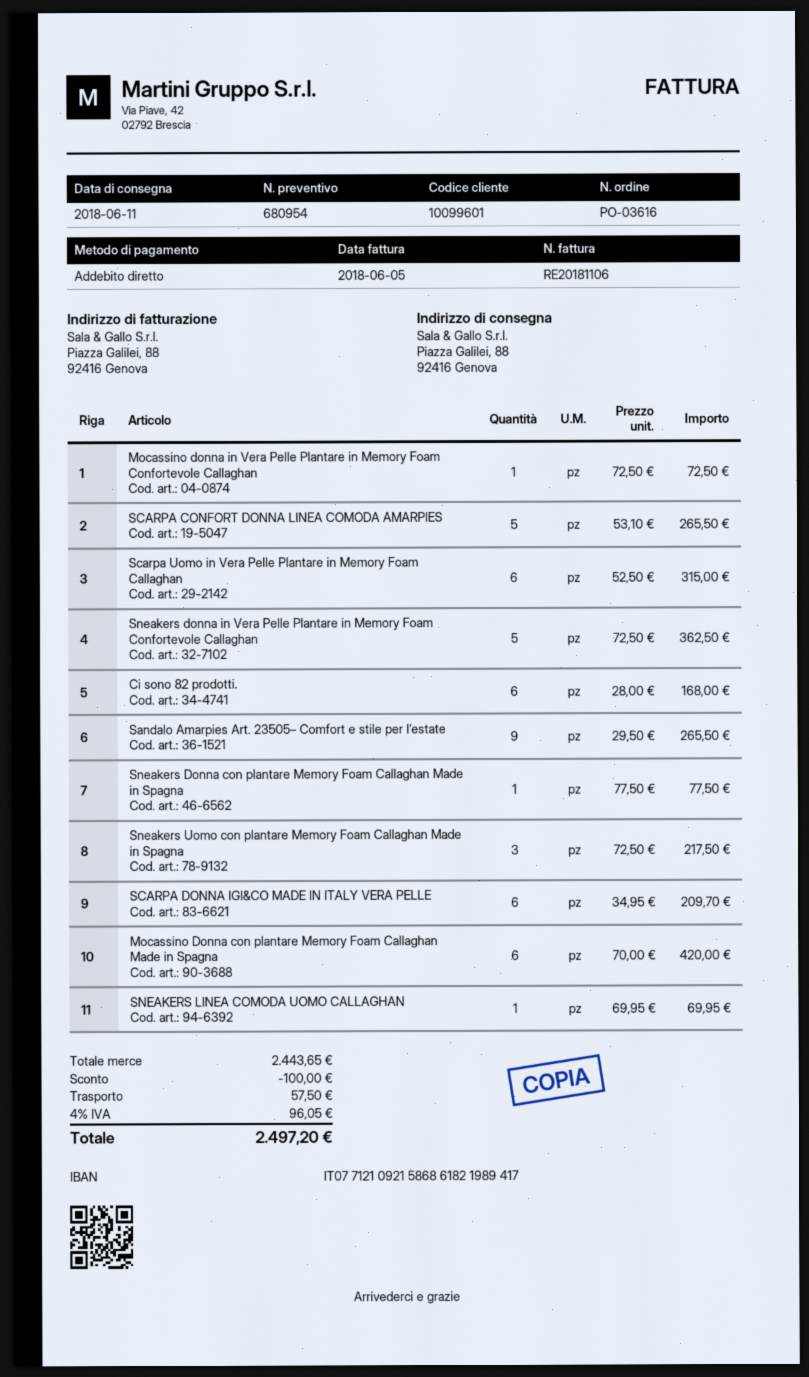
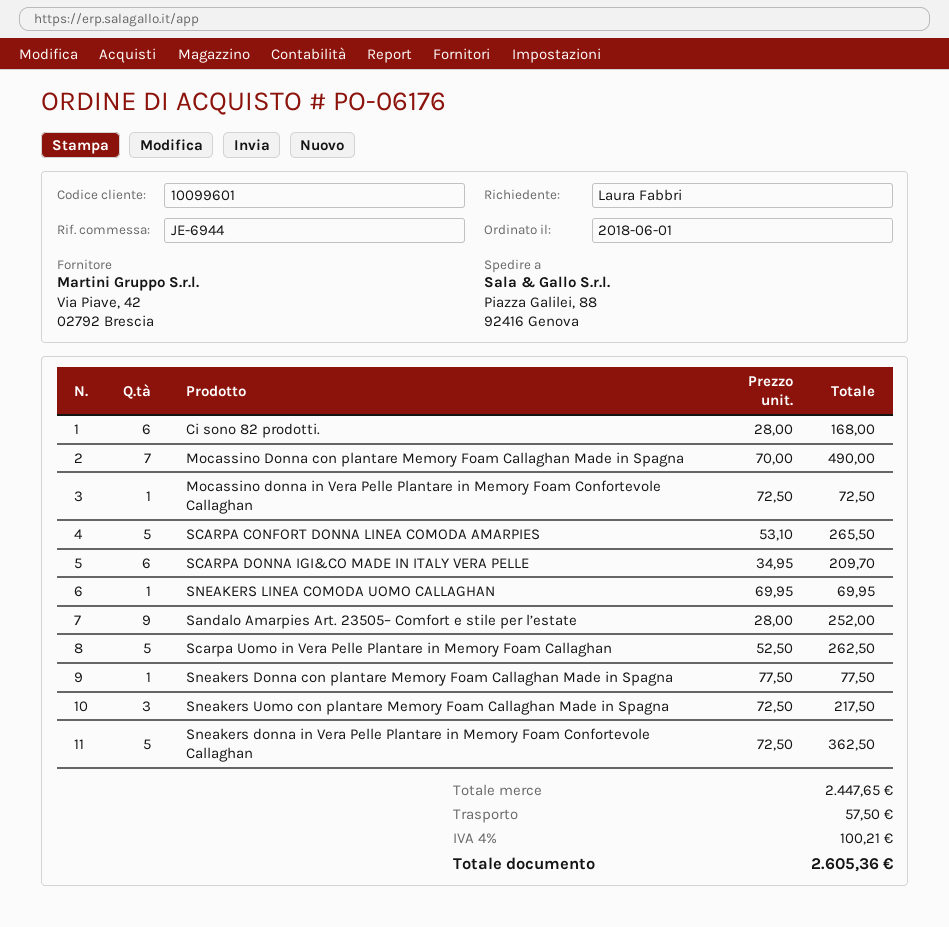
order number: PO-03616 -> PO-06176
Scarpa Uomo in Vera Pelle Plantare in Memory Foam Callaghan: 6 x 52.50 = 315.00 -> 5 x 52.50 = 262.50
Sandalo Amarpies Art. 23505– Comfort e stile per l’estate: 9 x 29.50 = 265.50 -> 9 x 28.00 = 252.00
Mocassino Donna con plantare Memory Foam Callaghan Made in Spagna: 6 x 70.00 = 420.00 -> 7 x 70.00 = 490.00
subtotal: 2443.65 -> 2447.65
discount: 100.00 -> none
tax: 4% = 96.05 -> 4% = 100.21
total: 2497.20 -> 2605.36

